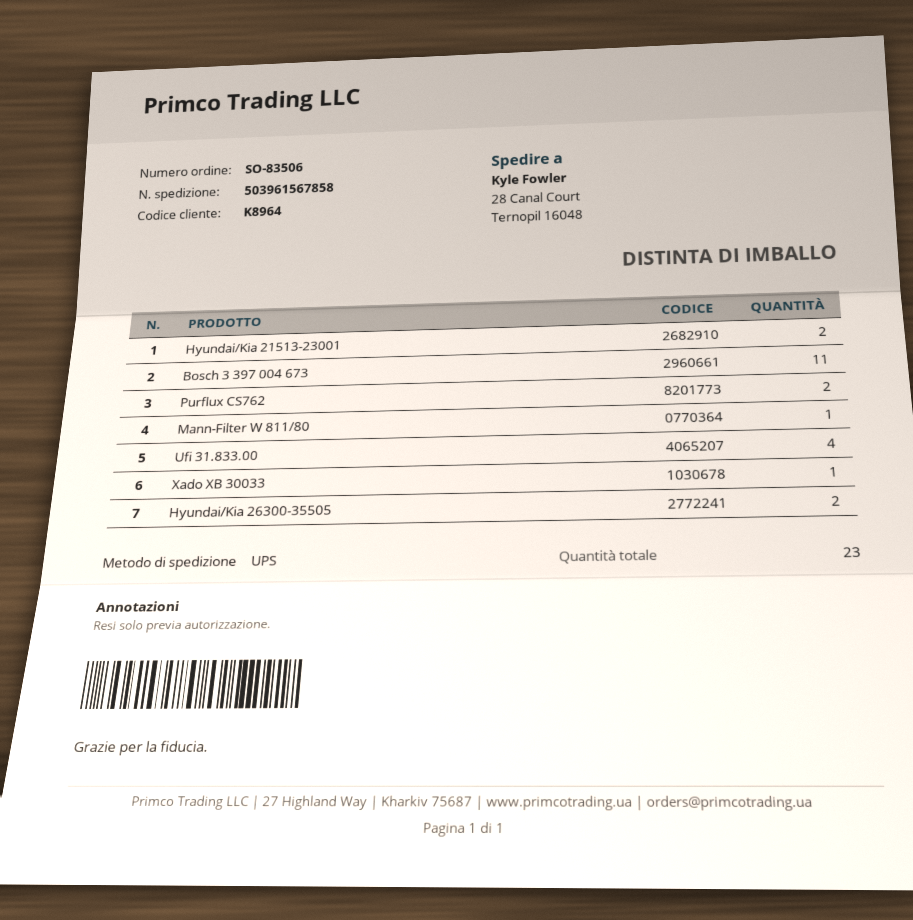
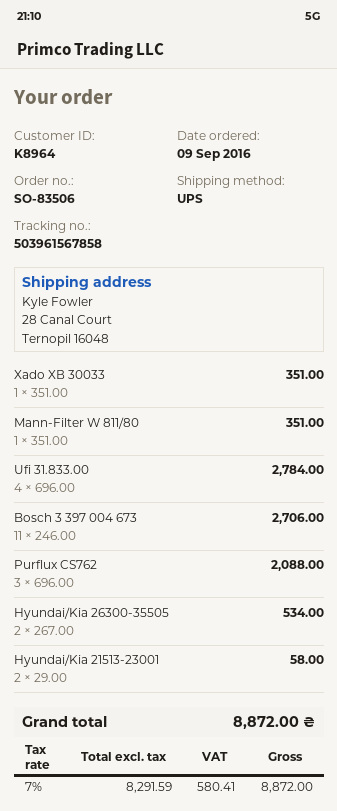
Purflux CS762: 2 -> 3

